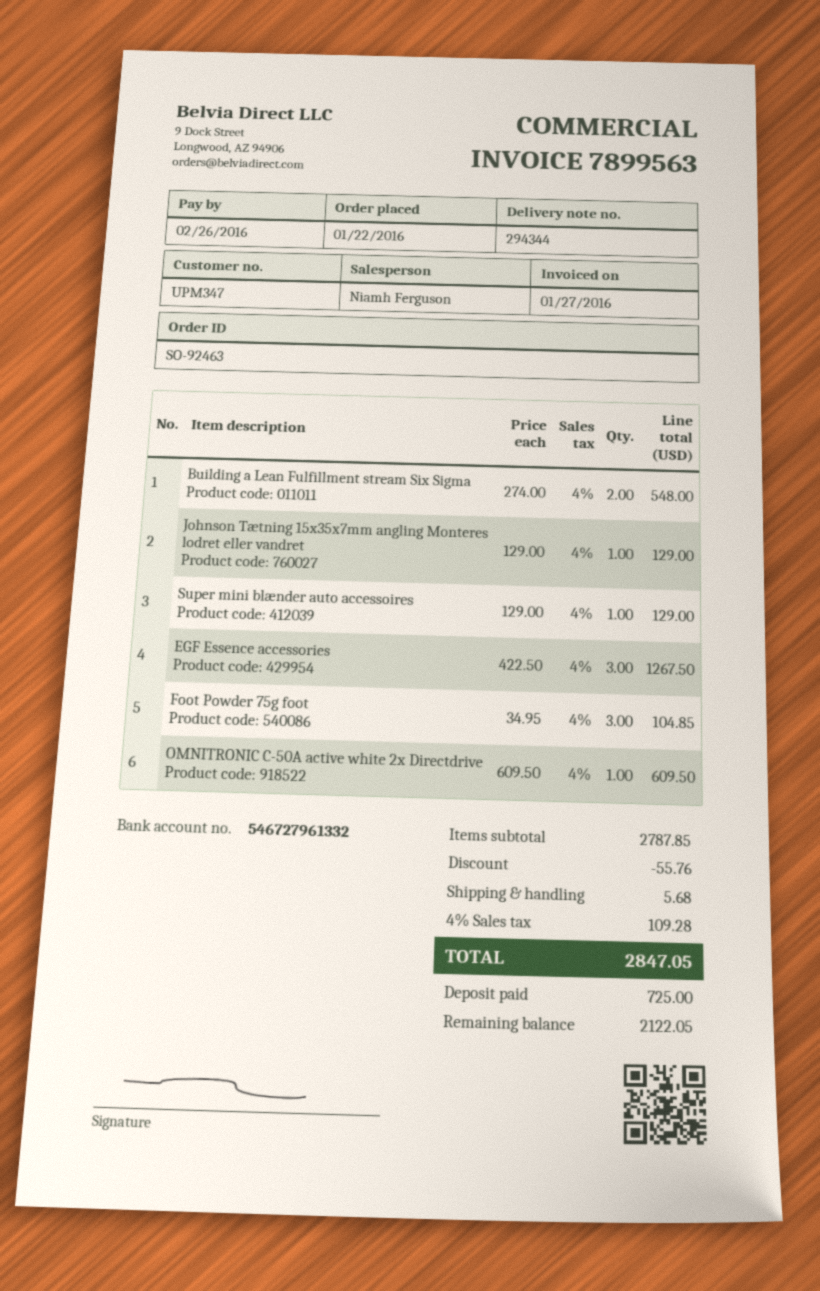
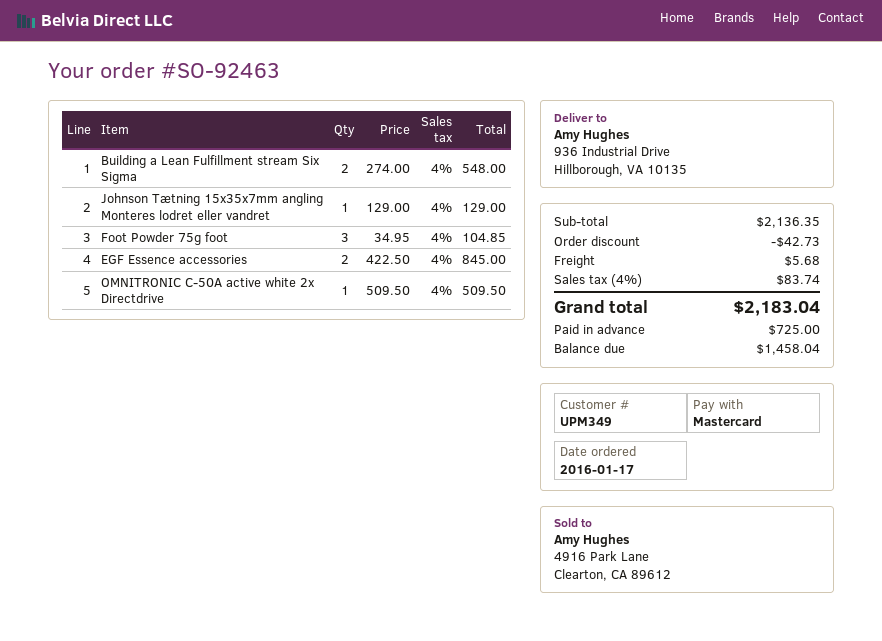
order date: 2016-01-22 -> 2016-01-17
customer number: UPM347 -> UPM349
Super mini blænder auto accessoires: 1 x 129.00 = 129.00 -> none
EGF Essence accessories: 3 x 422.50 = 1267.50 -> 2 x 422.50 = 845.00
OMNITRONIC C-50A active white 2x Directdrive: 1 x 609.50 = 609.50 -> 1 x 509.50 = 509.50
subtotal: 2787.85 -> 2136.35
discount: 55.76 -> 42.73
tax: 4% = 109.28 -> 4% = 83.74
total: 2847.05 -> 2183.04
balance: 2122.05 -> 1458.04

